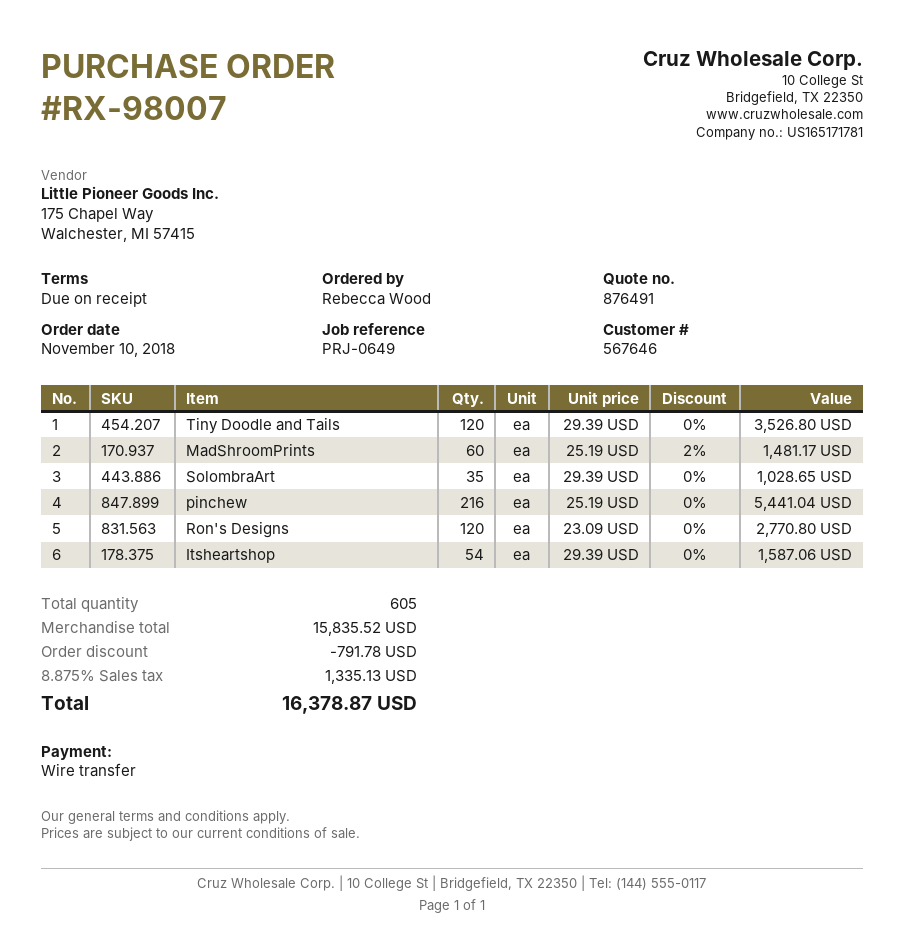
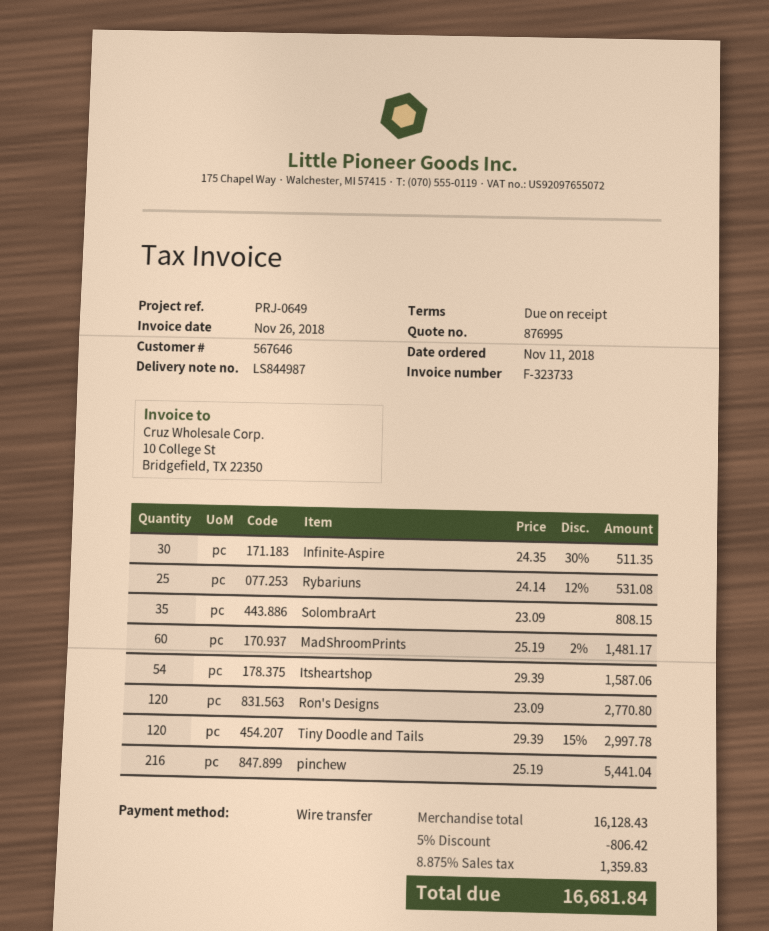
quote number: 876491 -> 876995
order date: 2018-11-10 -> 2018-11-11
Tiny Doodle and Tails: 120 x 29.39 = 3526.80 -> 120 x 29.39 - 15% = 2997.78
SolombraArt: 35 x 29.39 = 1028.65 -> 35 x 23.09 = 808.15
Infinite-Aspire: none -> 30 x 24.35 - 30% = 511.35
Rybariuns: none -> 25 x 24.14 - 12% = 531.08
subtotal: 15835.52 -> 16128.43
discount: 791.78 -> 806.42
tax: 8.875% = 1335.13 -> 8.875% = 1359.83
total: 16378.87 -> 16681.84

